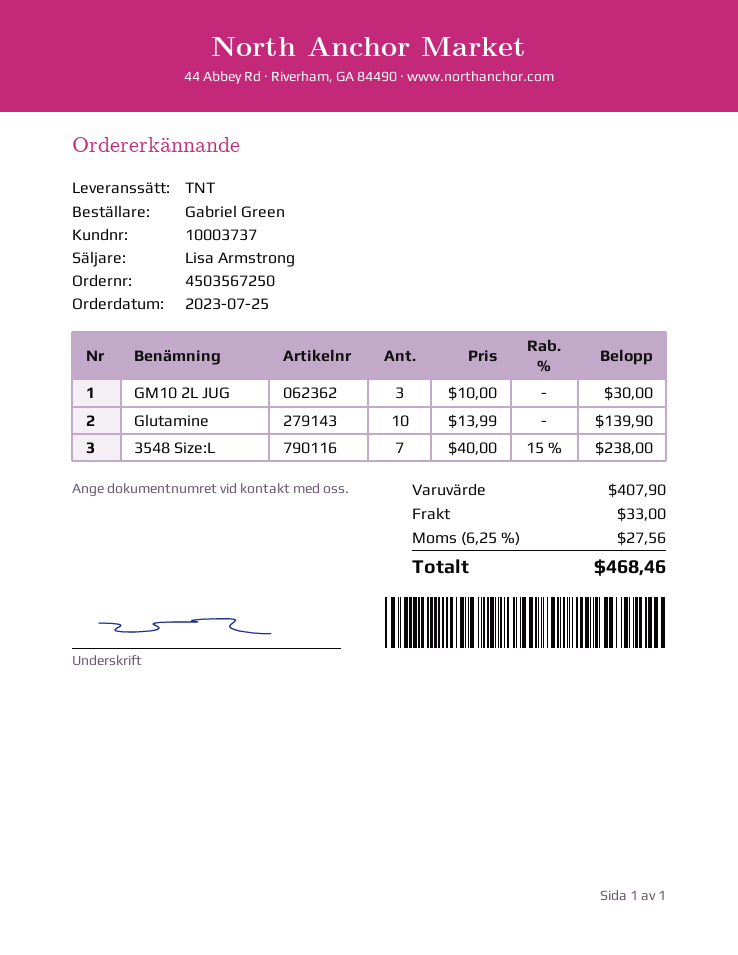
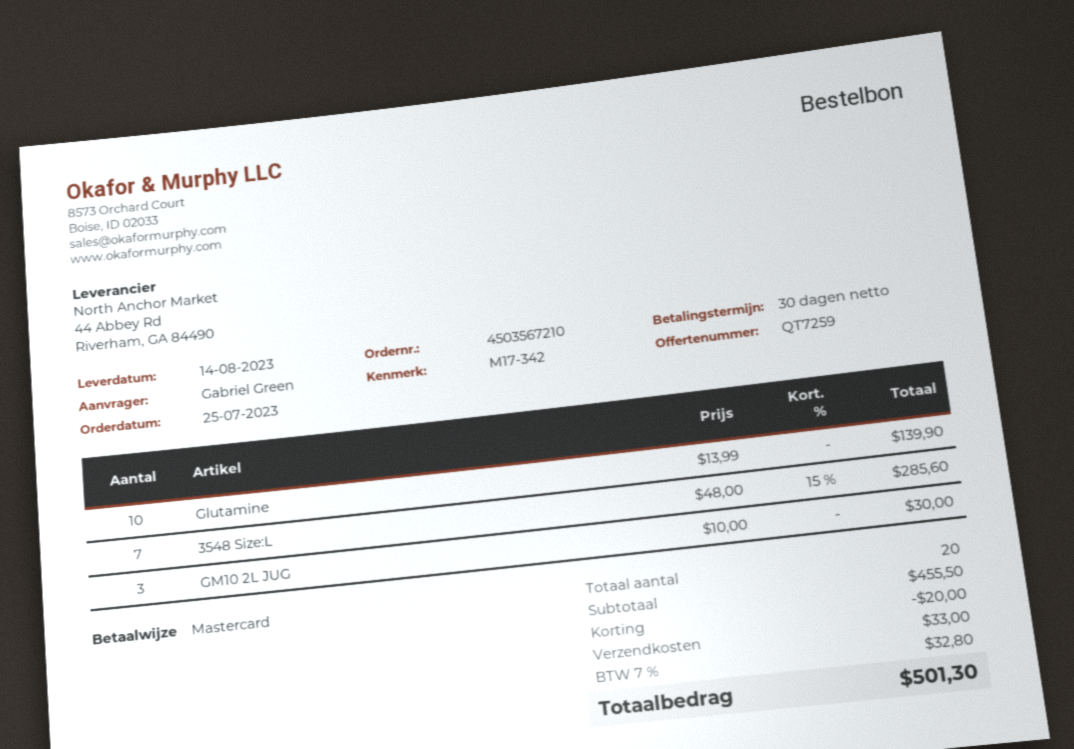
order number: 4503567250 -> 4503567210
3548 Size:L: 7 x 40.00 - 15% = 238.00 -> 7 x 48.00 - 15% = 285.60
subtotal: 407.90 -> 455.50
discount: none -> 20.00
tax: 6.25% = 27.56 -> 7% = 32.80
total: 468.46 -> 501.30

